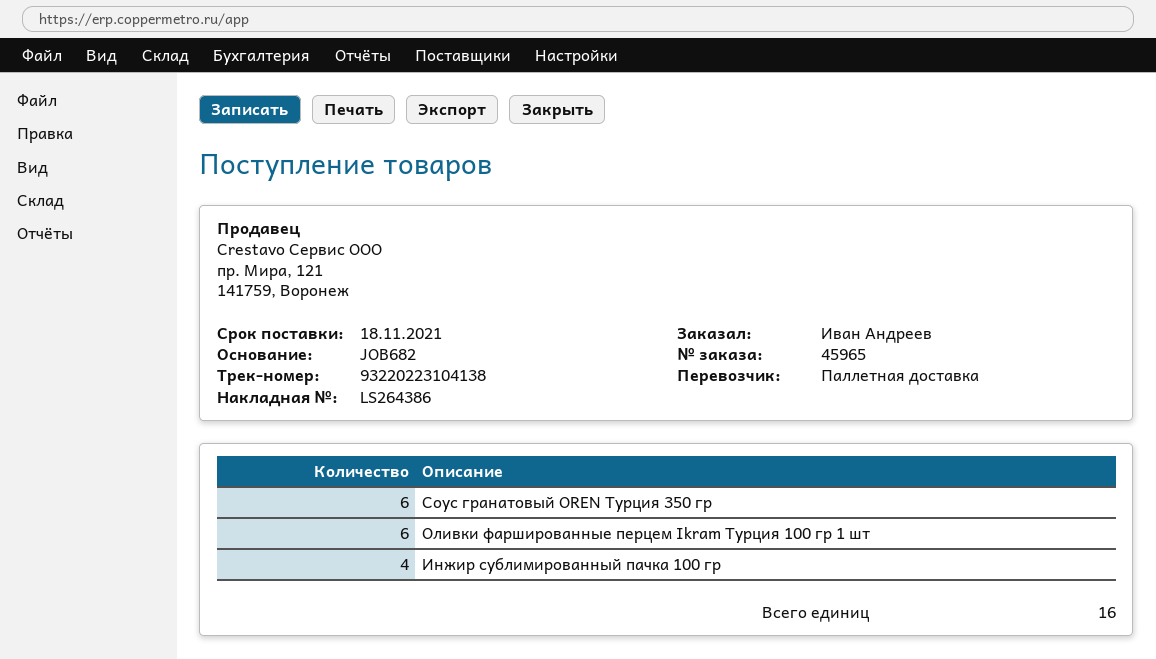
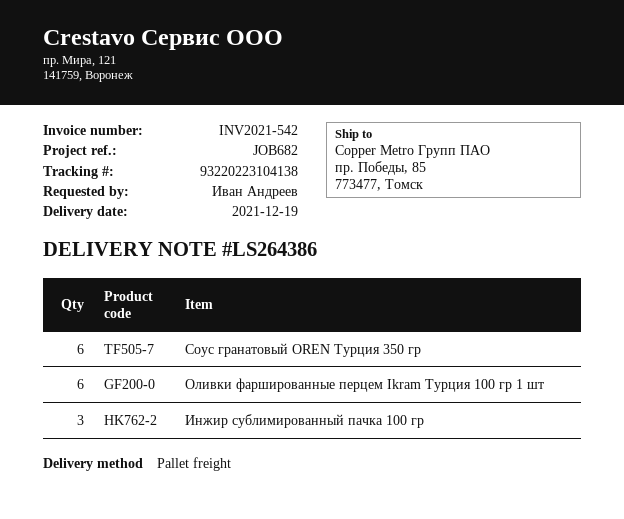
delivery date: 2021-11-18 -> 2021-12-19
Инжир сублимированный пачка 100 гр: 4 -> 3

